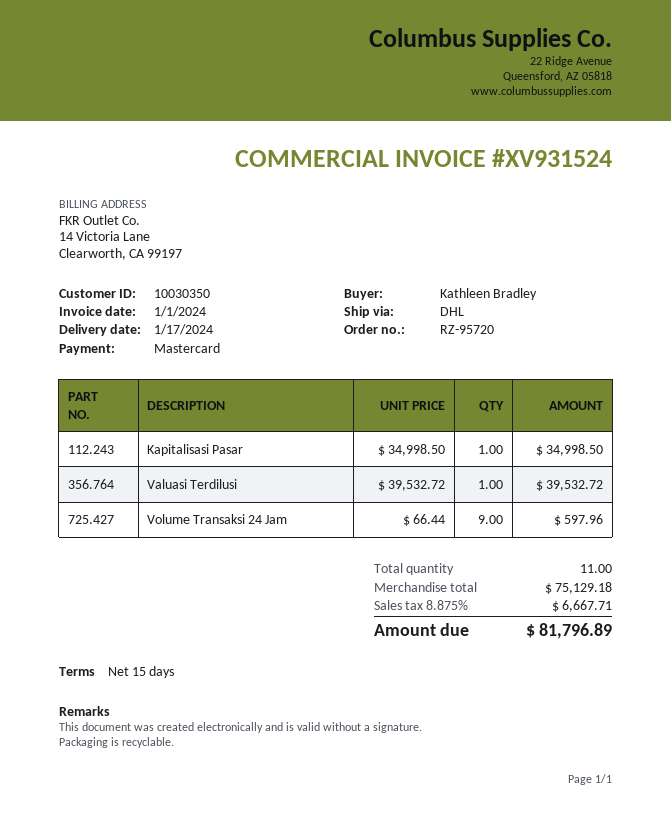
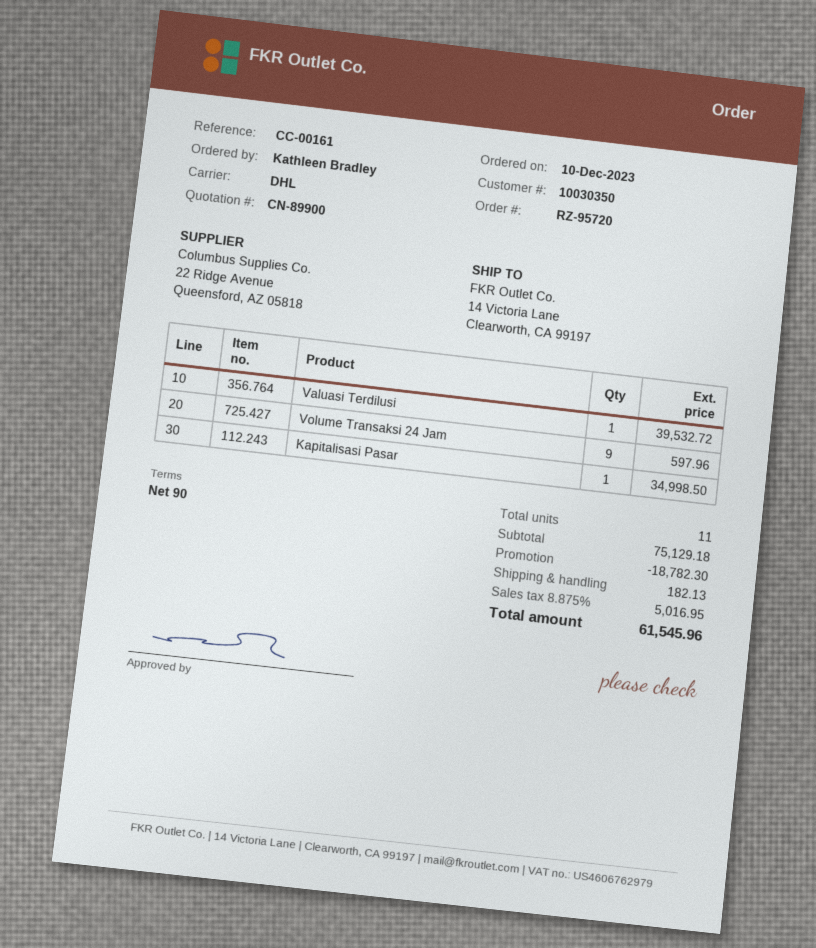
payment terms: 15 days -> 90 days
discount: none -> 18782.30
shipping: none -> 182.13
tax: 8.875% = 6667.71 -> 8.875% = 5016.95
total: 81796.89 -> 61545.96

